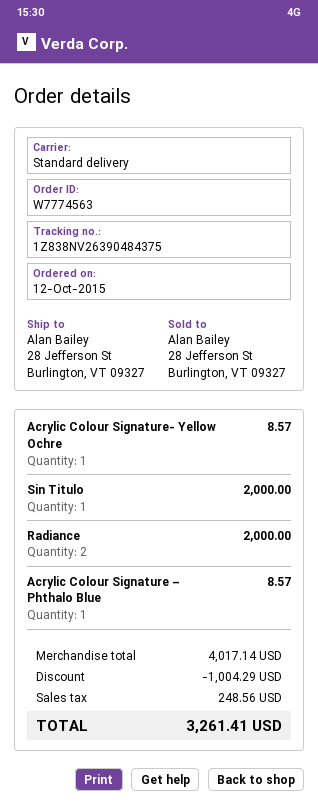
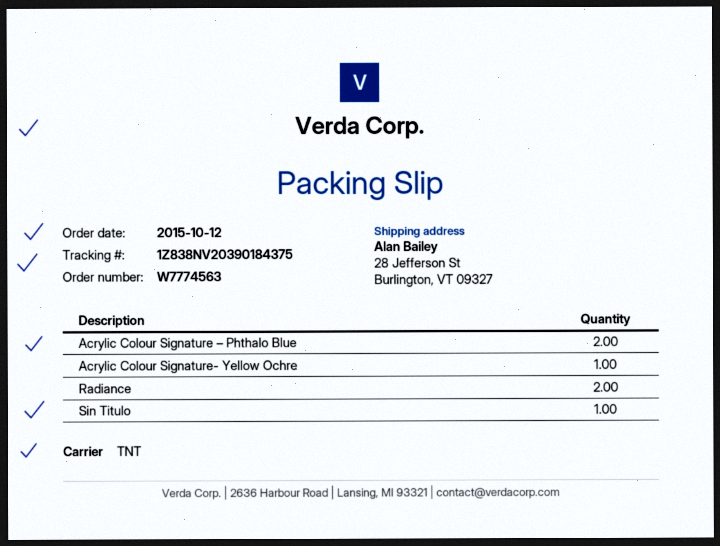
shipping method: standard -> TNT
tracking number: 1Z838NV26390484375 -> 1Z838NV20390184375
Acrylic Colour Signature – Phthalo Blue: 1 -> 2

